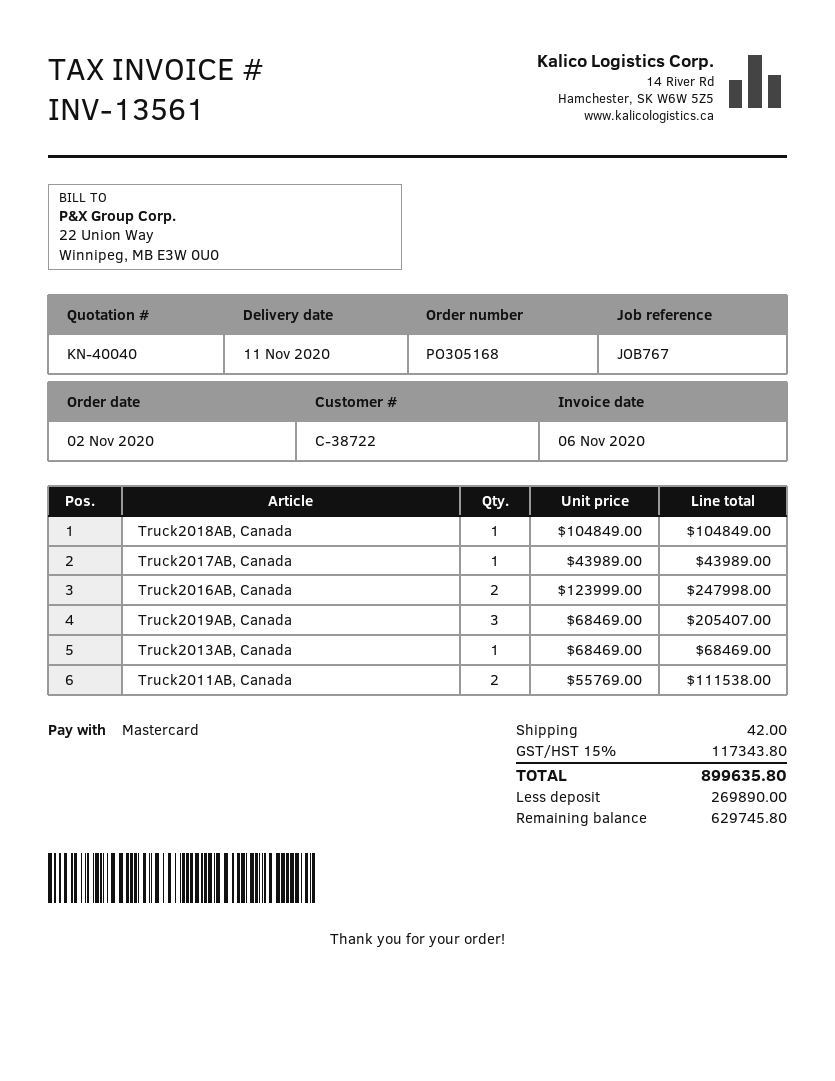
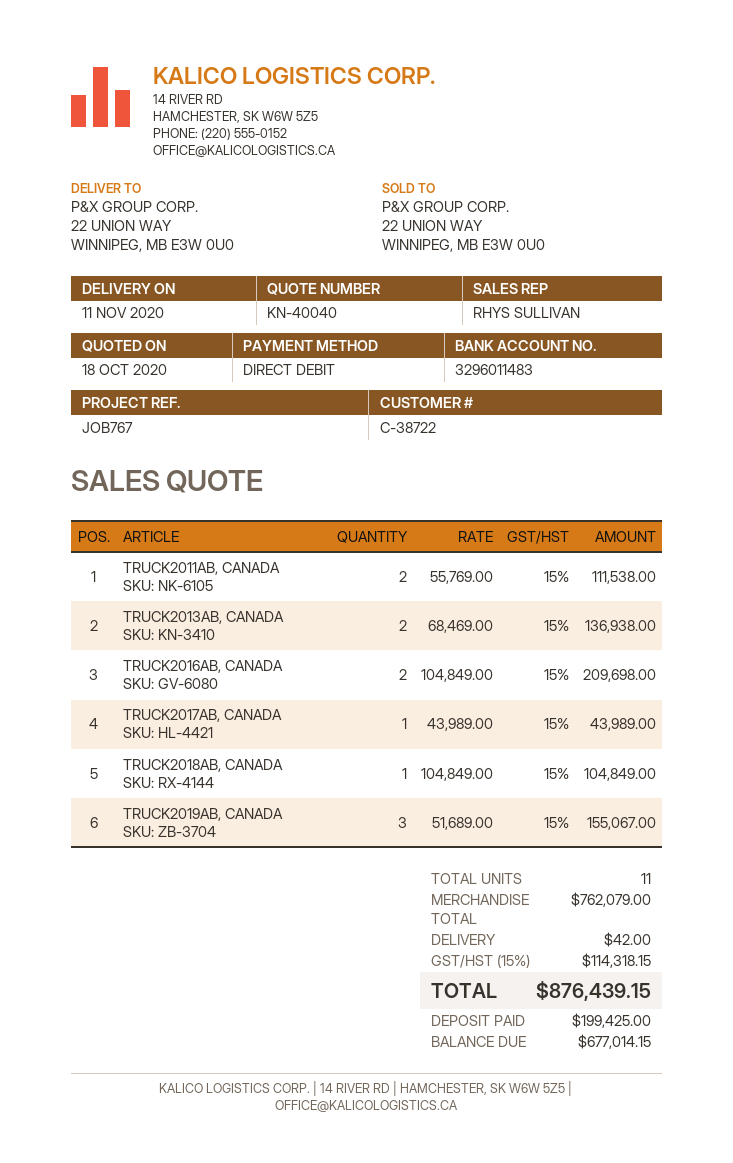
payment method: Mastercard -> direct debit
Truck2016AB, Canada: 2 x 123999.00 = 247998.00 -> 2 x 104849.00 = 209698.00
Truck2019AB, Canada: 3 x 68469.00 = 205407.00 -> 3 x 51689.00 = 155067.00
Truck2013AB, Canada: 1 x 68469.00 = 68469.00 -> 2 x 68469.00 = 136938.00
tax: 15% = 117343.80 -> 15% = 114318.15
total: 899635.80 -> 876439.15
deposit: 269890.00 -> 199425.00
balance: 629745.80 -> 677014.15

